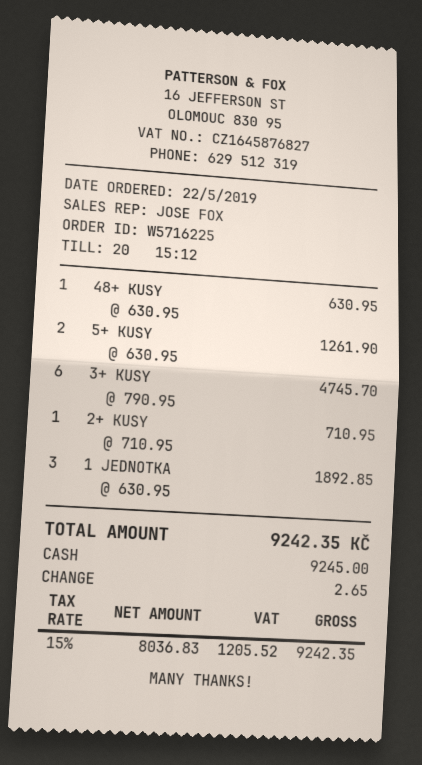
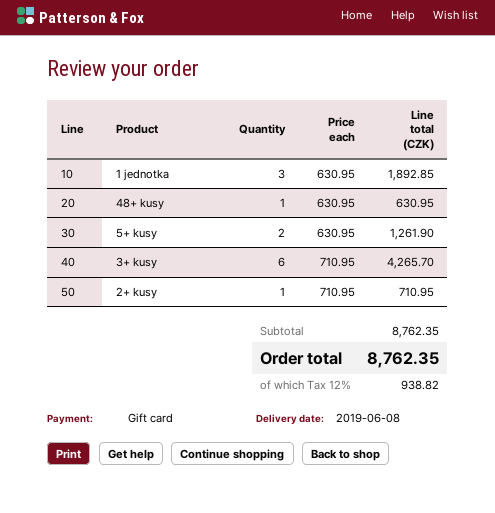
payment method: cash -> gift card
3+ KUSY: 6 x 790.95 = 4745.70 -> 6 x 710.95 = 4265.70
tax: 15% = 1205.52 -> 12% = 938.82
total: 9242.35 -> 8762.35

